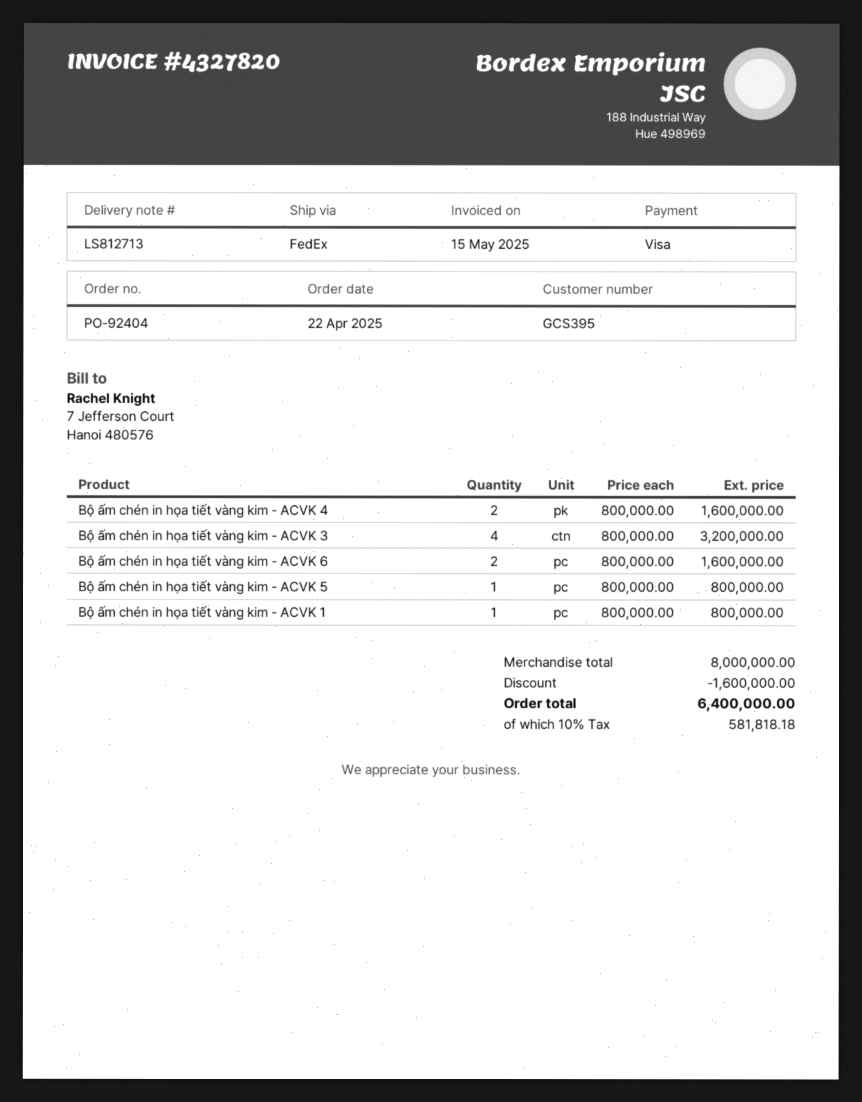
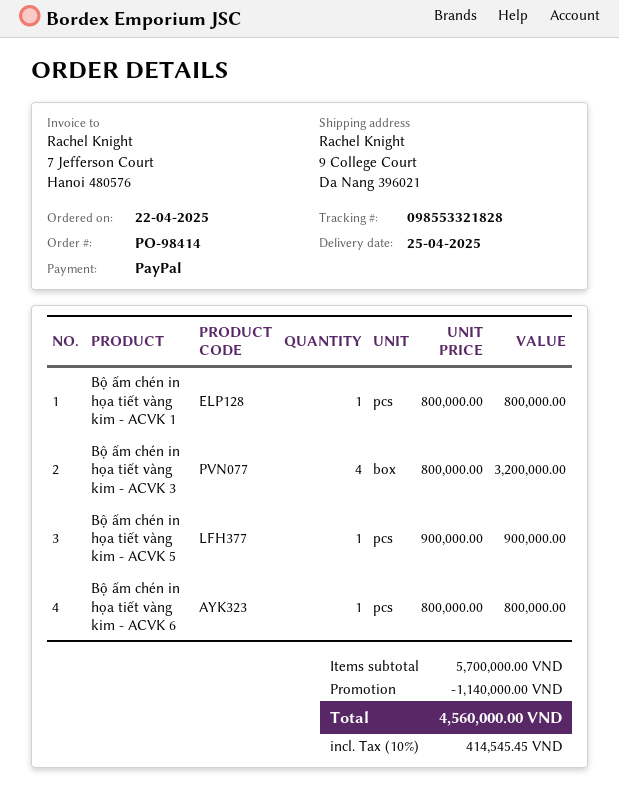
order number: PO-92404 -> PO-98414
payment method: Visa -> PayPal
Bộ ấm chén in họa tiết vàng kim - ACVK 4: 2 x 800000.00 = 1600000.00 -> none
Bộ ấm chén in họa tiết vàng kim - ACVK 6: 2 x 800000.00 = 1600000.00 -> 1 x 800000.00 = 800000.00
Bộ ấm chén in họa tiết vàng kim - ACVK 5: 1 x 800000.00 = 800000.00 -> 1 x 900000.00 = 900000.00
subtotal: 8000000.00 -> 5700000.00
discount: 1600000.00 -> 1140000.00
tax: 10% = 581818.18 -> 10% = 414545.45
total: 6400000.00 -> 4560000.00

